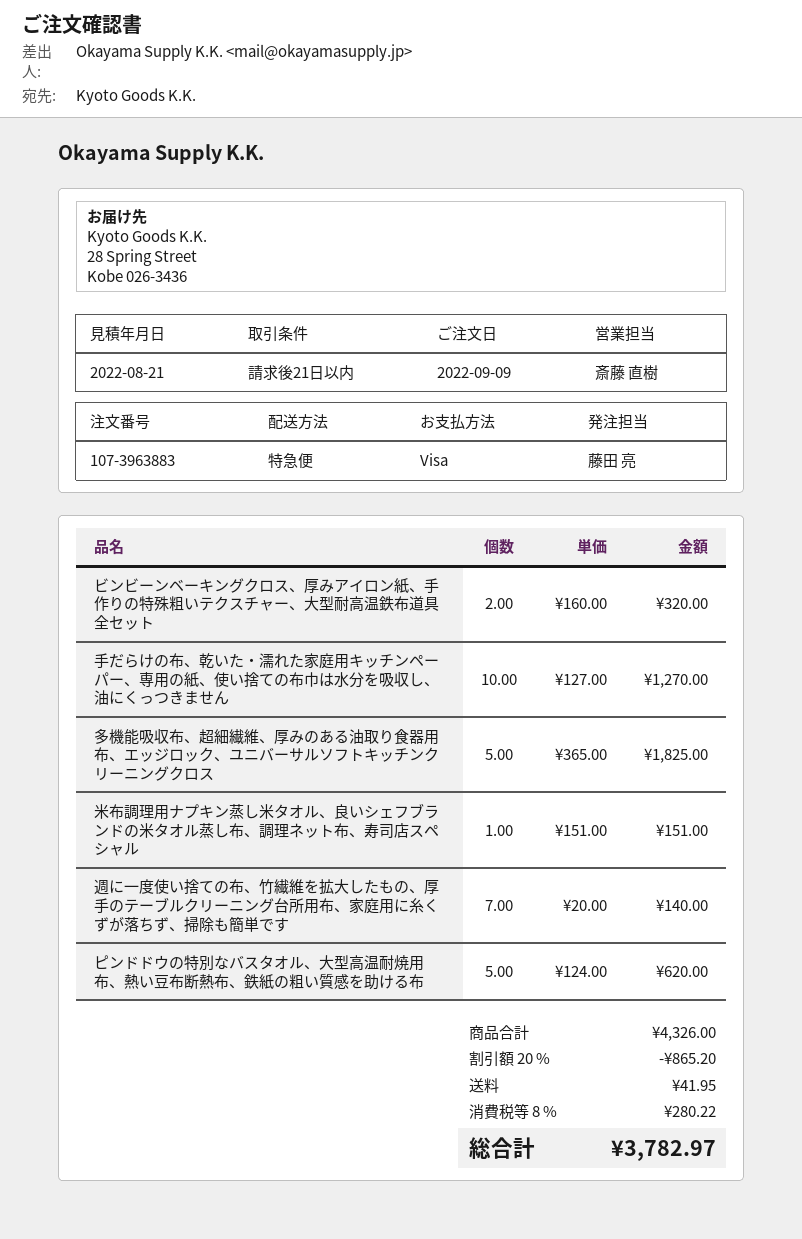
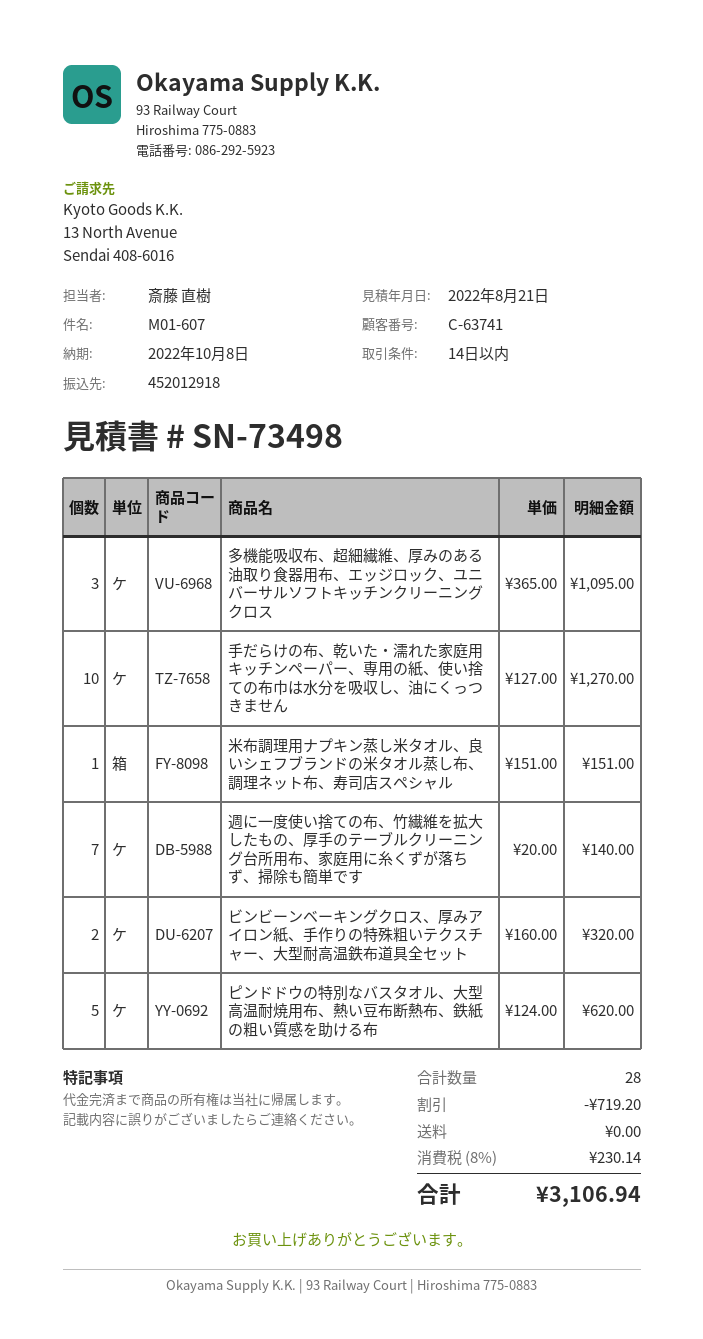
payment terms: 21 days -> 14 days
多機能吸収布、超細繊維、厚みのある油取り食器用布、エッジロック、ユニバーサルソフトキッチンクリーニングクロス: 5 x 365.00 = 1825.00 -> 3 x 365.00 = 1095.00
discount: 865.20 -> 719.20
shipping: 41.95 -> 0.00
tax: 8% = 280.22 -> 8% = 230.14
total: 3782.97 -> 3106.94

